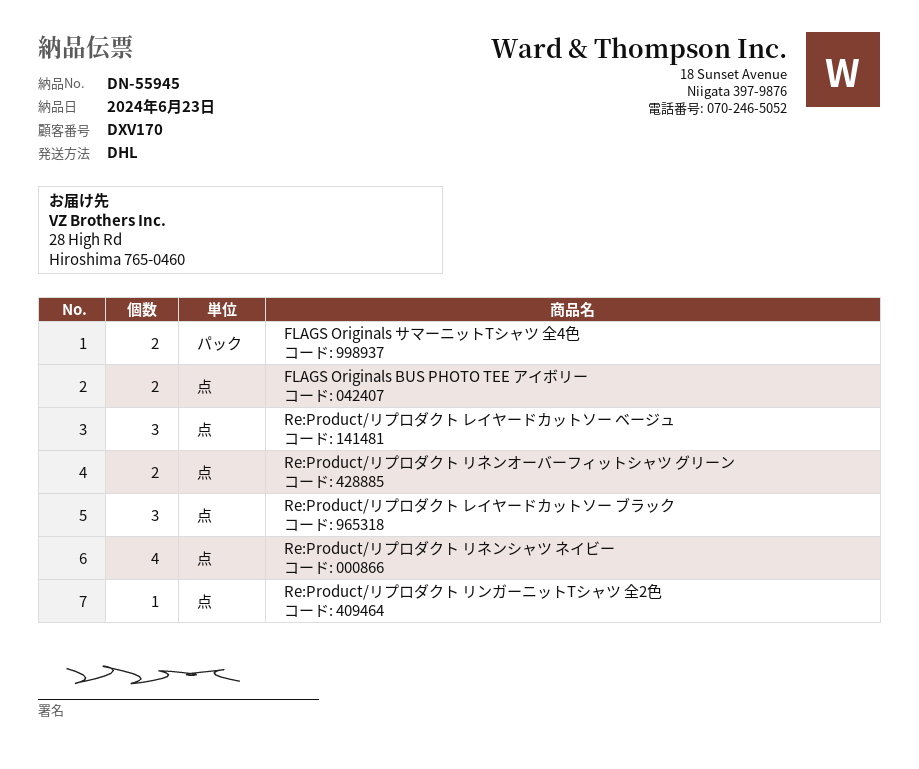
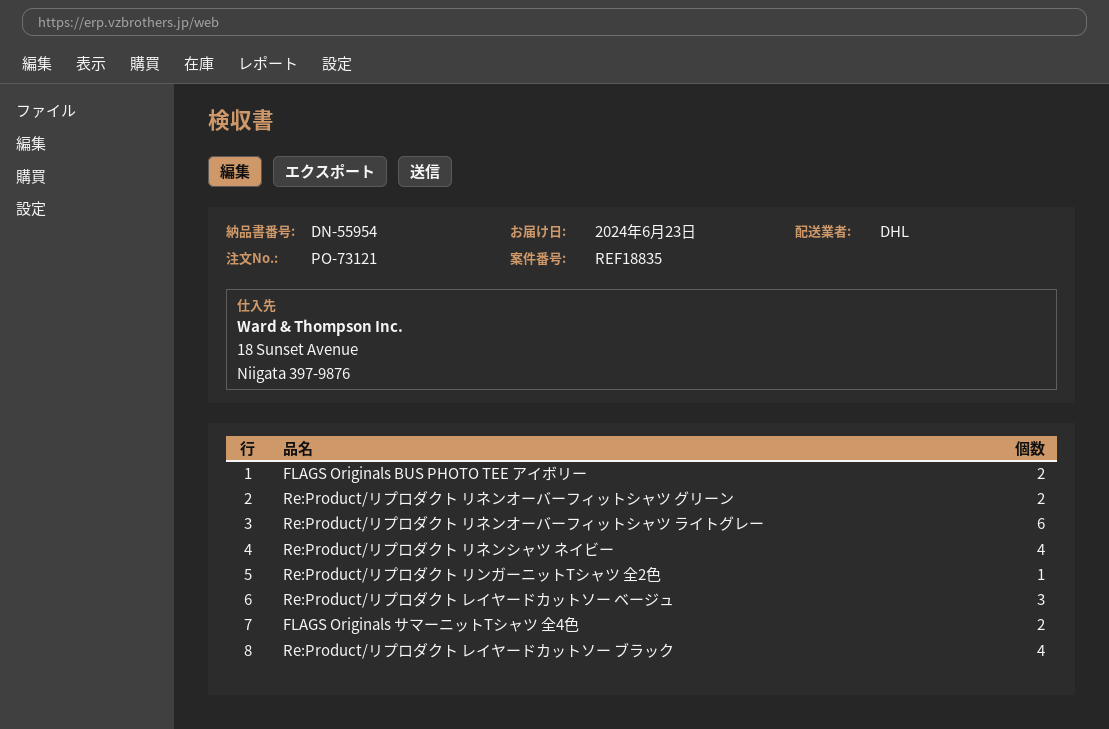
delivery note number: DN-55945 -> DN-55954
Re:Product/リプロダクト レイヤードカットソー ブラック: 3 -> 4
Re:Product/リプロダクト リネンオーバーフィットシャツ ライトグレー: none -> 6

